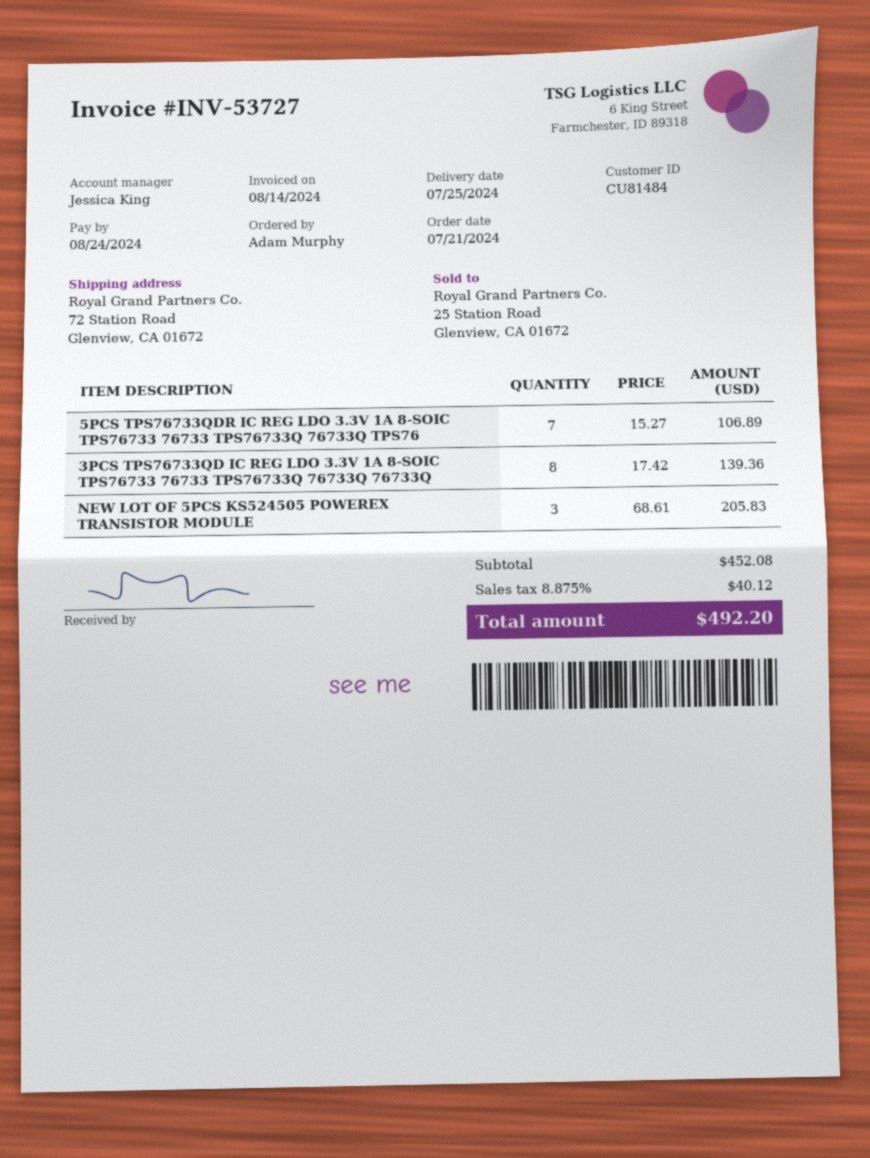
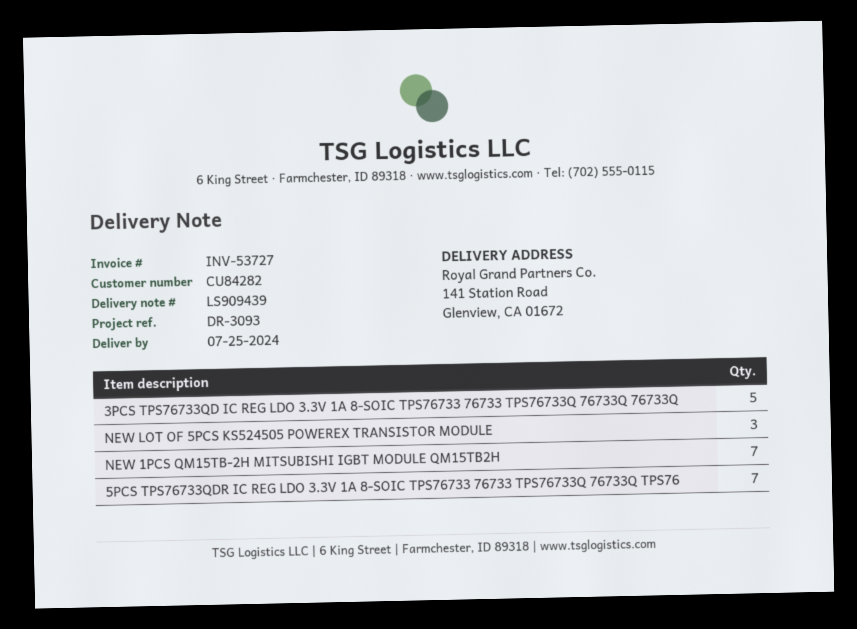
customer number: CU81484 -> CU84282
ship to: 72 Station Road, Glenview, CA 01672 -> 141 Station Road, Glenview, CA 01672
3PCS TPS76733QD IC REG LDO 3.3V 1A 8-SOIC TPS76733 76733 TPS76733Q 76733Q 76733Q: 8 -> 5
NEW 1PCS QM15TB-2H MITSUBISHI IGBT MODULE QM15TB2H: none -> 7

